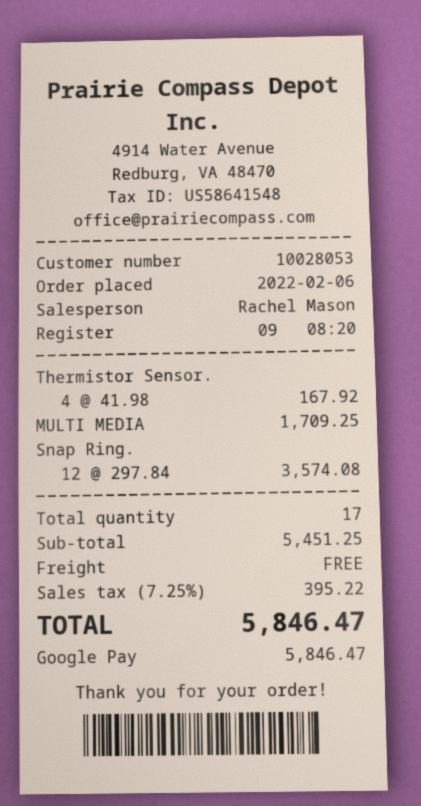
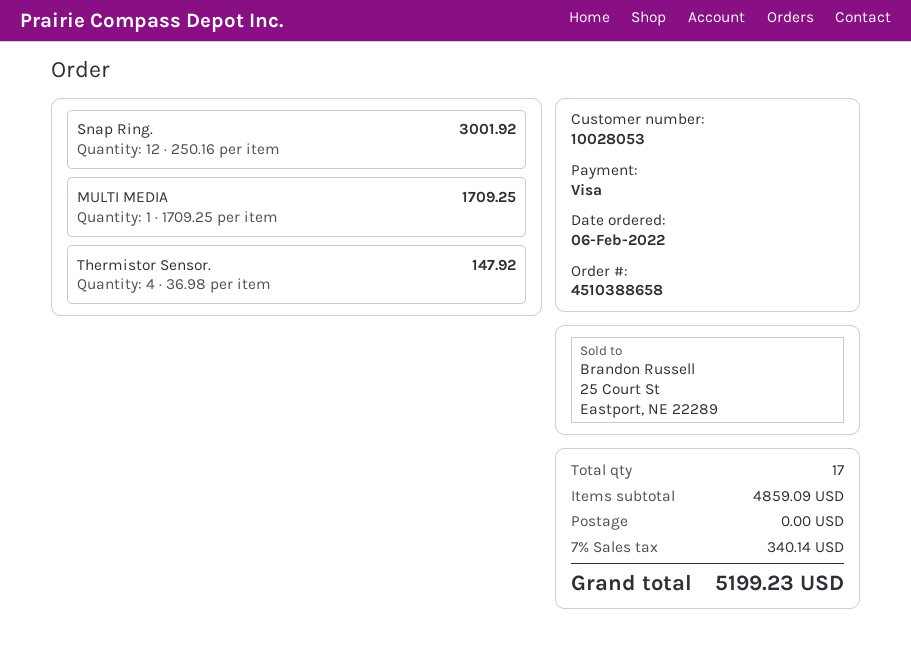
payment method: Google Pay -> Visa
Thermistor Sensor.: 4 x 41.98 = 167.92 -> 4 x 36.98 = 147.92
Snap Ring.: 12 x 297.84 = 3574.08 -> 12 x 250.16 = 3001.92
subtotal: 5451.25 -> 4859.09
tax: 7.25% = 395.22 -> 7% = 340.14
total: 5846.47 -> 5199.23

